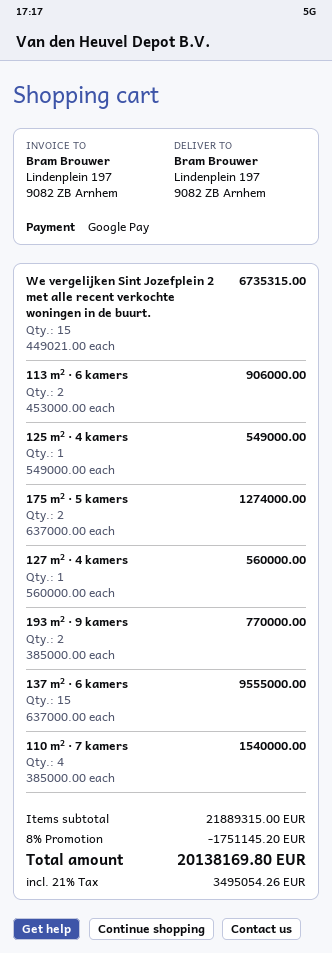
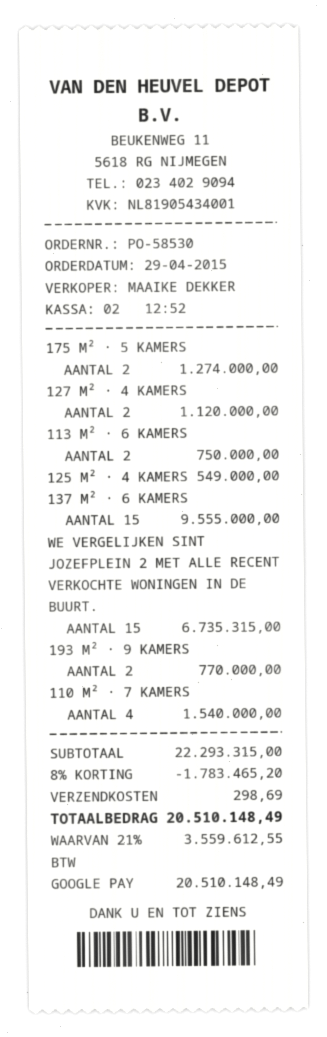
113 m² · 6 kamers: 2 for 906000.00 -> 2 for 750000.00
127 m² · 4 kamers: 1 for 560000.00 -> 2 for 1120000.00
subtotal: 21889315.00 -> 22293315.00
discount: 8% = 1751145.20 -> 8% = 1783465.20
shipping: none -> 298.69
tax: 21% = 3495054.26 -> 21% = 3559612.55
total: 20138169.80 -> 20510148.49

